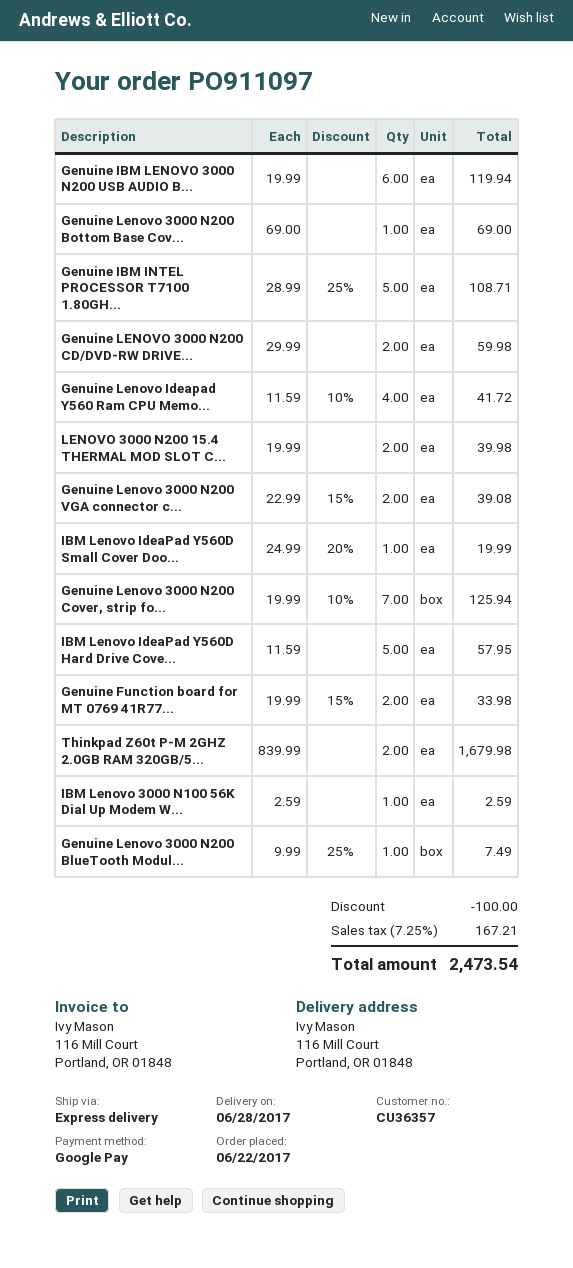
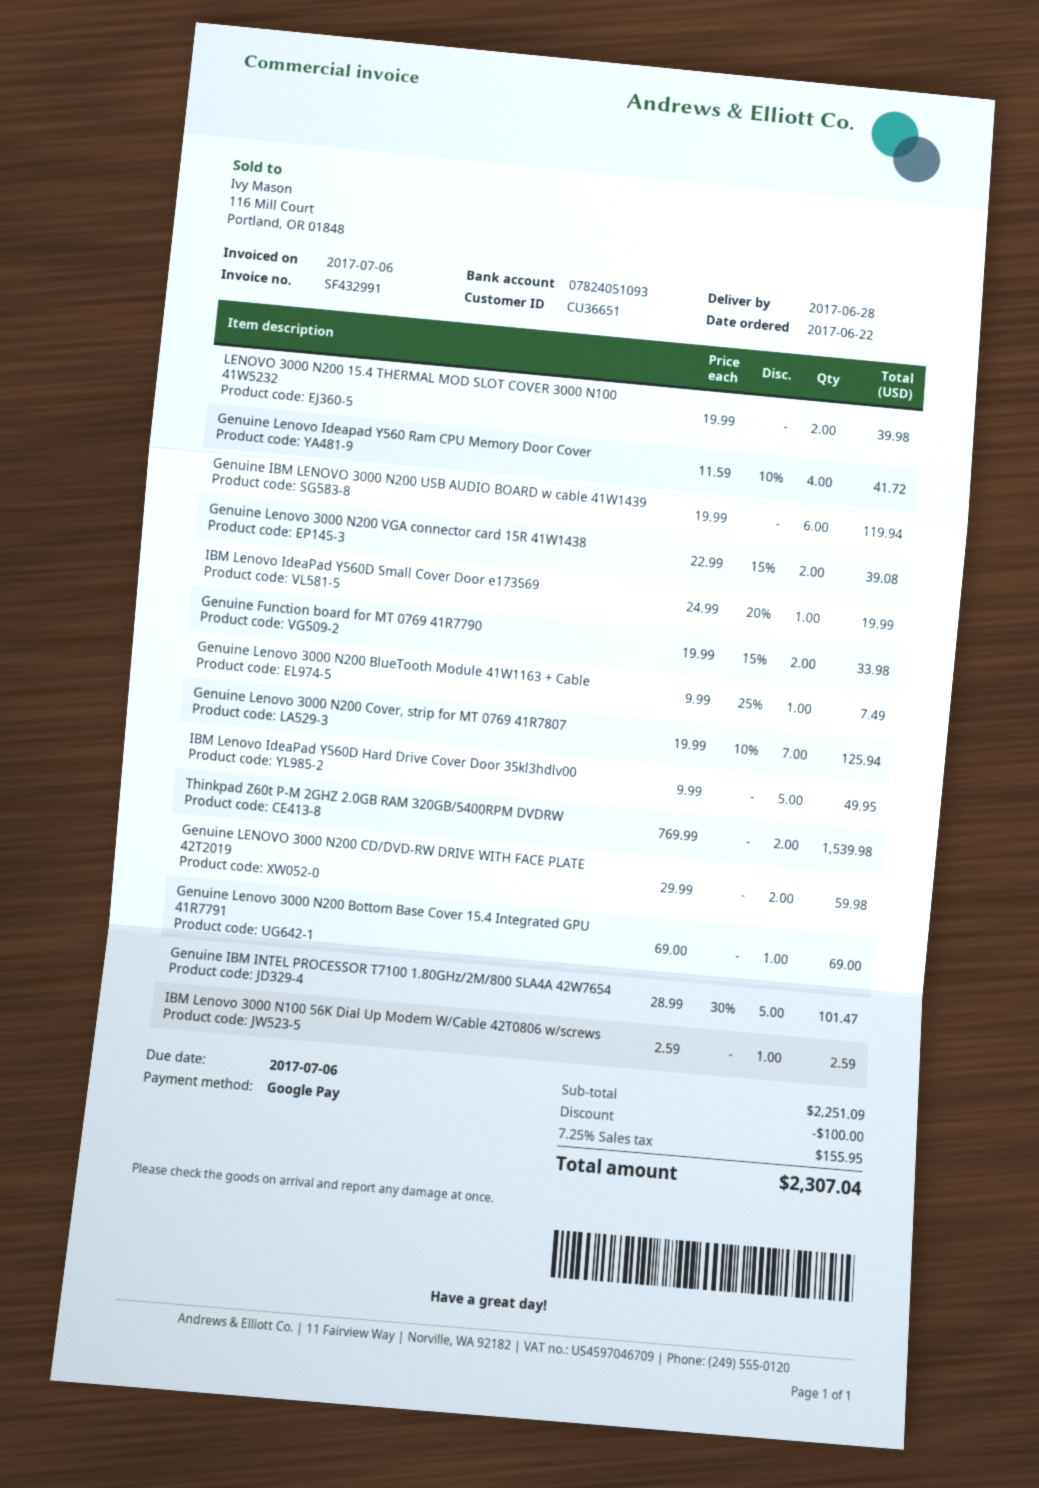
customer number: CU36357 -> CU36651
Genuine IBM INTEL PROCESSOR T7100 1.80GH...: 5 x 28.99 - 25% = 108.71 -> 5 x 28.99 - 30% = 101.47
IBM Lenovo IdeaPad Y560D Hard Drive Cove...: 5 x 11.59 = 57.95 -> 5 x 9.99 = 49.95
Thinkpad Z60t P-M 2GHZ 2.0GB RAM 320GB/5...: 2 x 839.99 = 1679.98 -> 2 x 769.99 = 1539.98
tax: 7.25% = 167.21 -> 7.25% = 155.95
total: 2473.54 -> 2307.04

